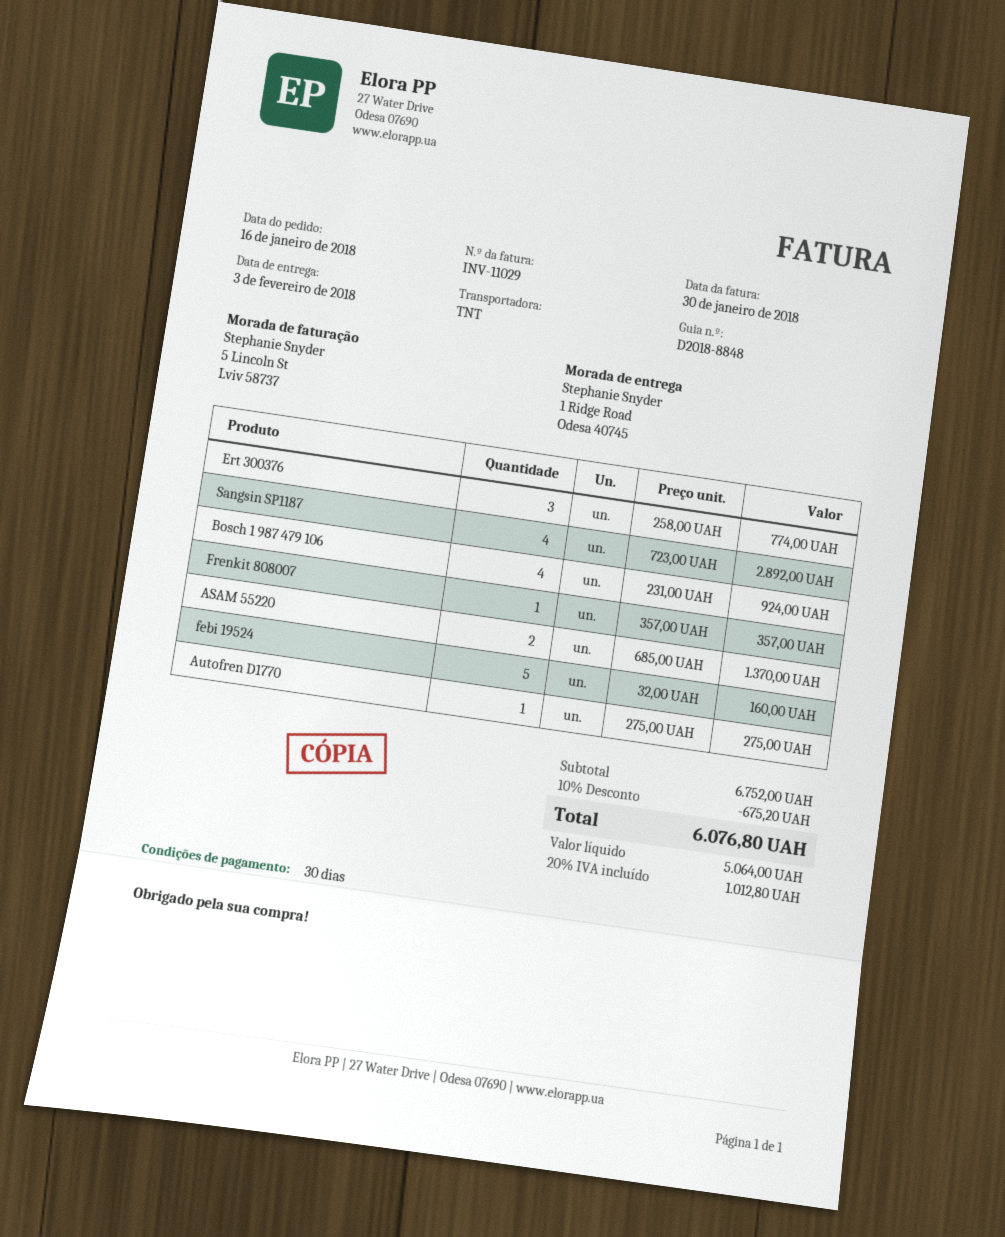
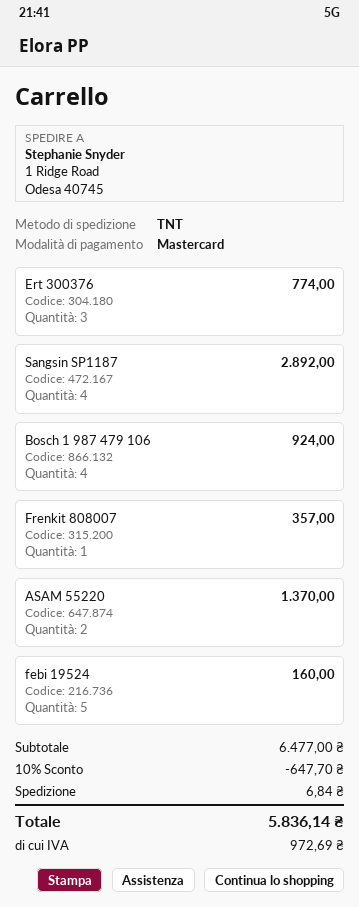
Autofren D1770: 1 for 275.00 -> none
subtotal: 6752.00 -> 6477.00
discount: 10% = 675.20 -> 10% = 647.70
shipping: none -> 6.84
tax: 1012.80 -> 972.69
total: 6076.80 -> 5836.14

